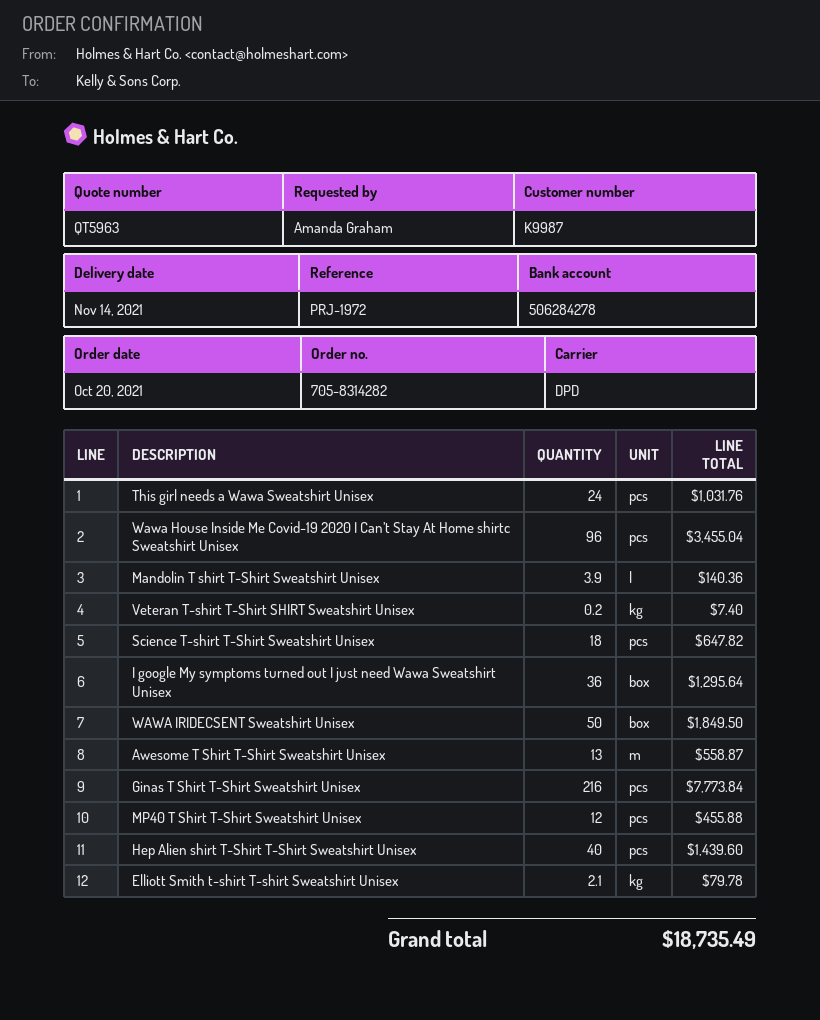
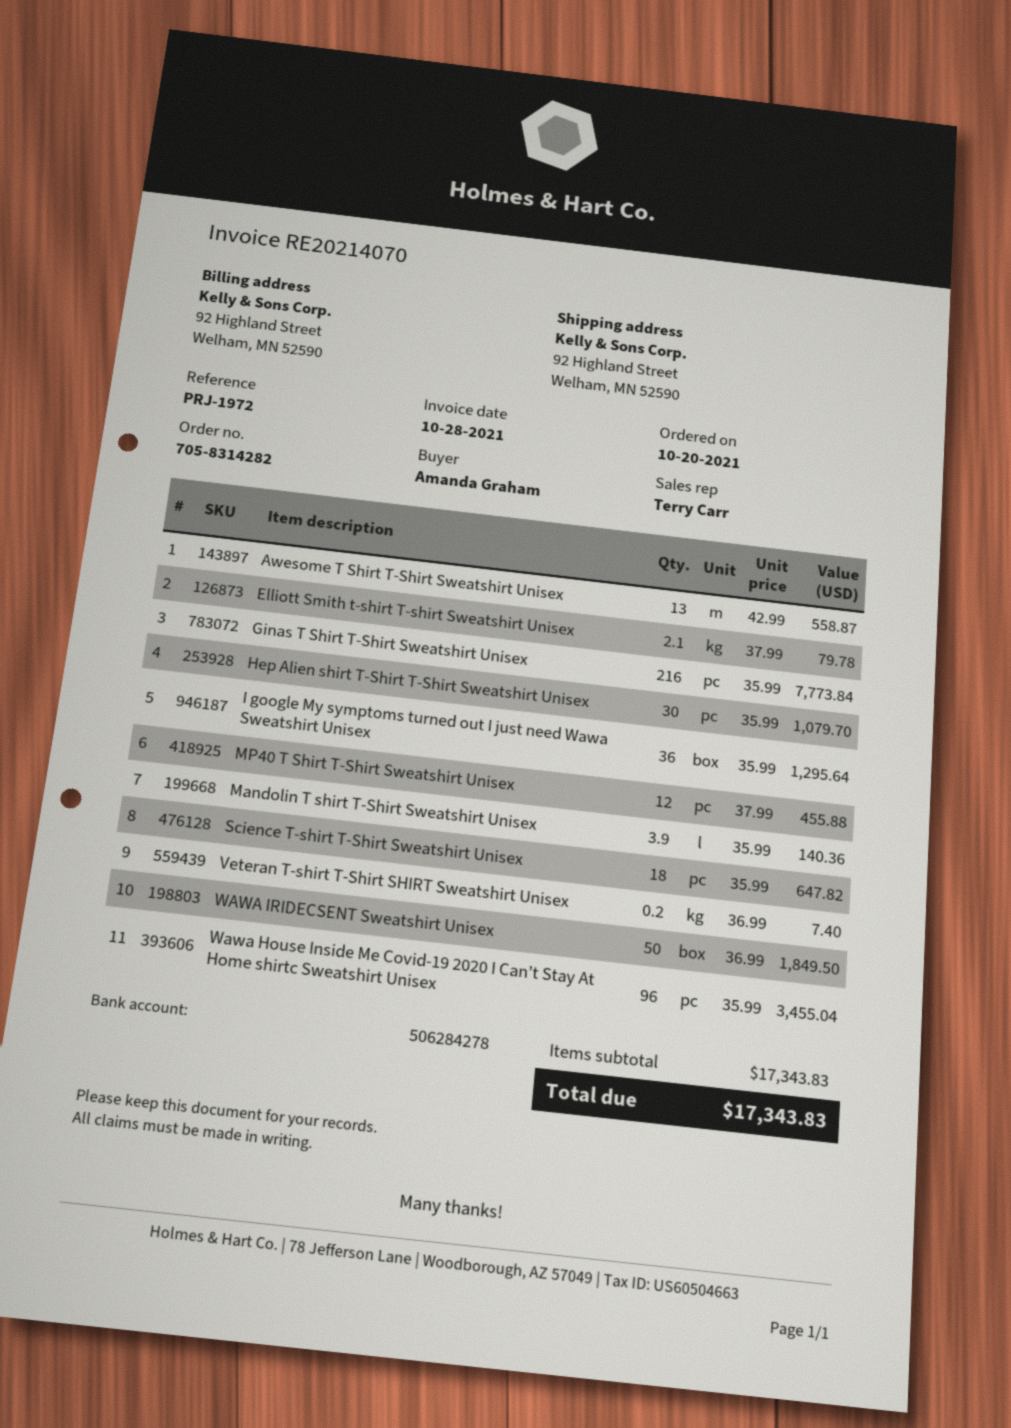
This girl needs a Wawa Sweatshirt Unisex: 24 for 1031.76 -> none
Hep Alien shirt T-Shirt T-Shirt Sweatshirt Unisex: 40 for 1439.60 -> 30 for 1079.70
total: 18735.49 -> 17343.83

